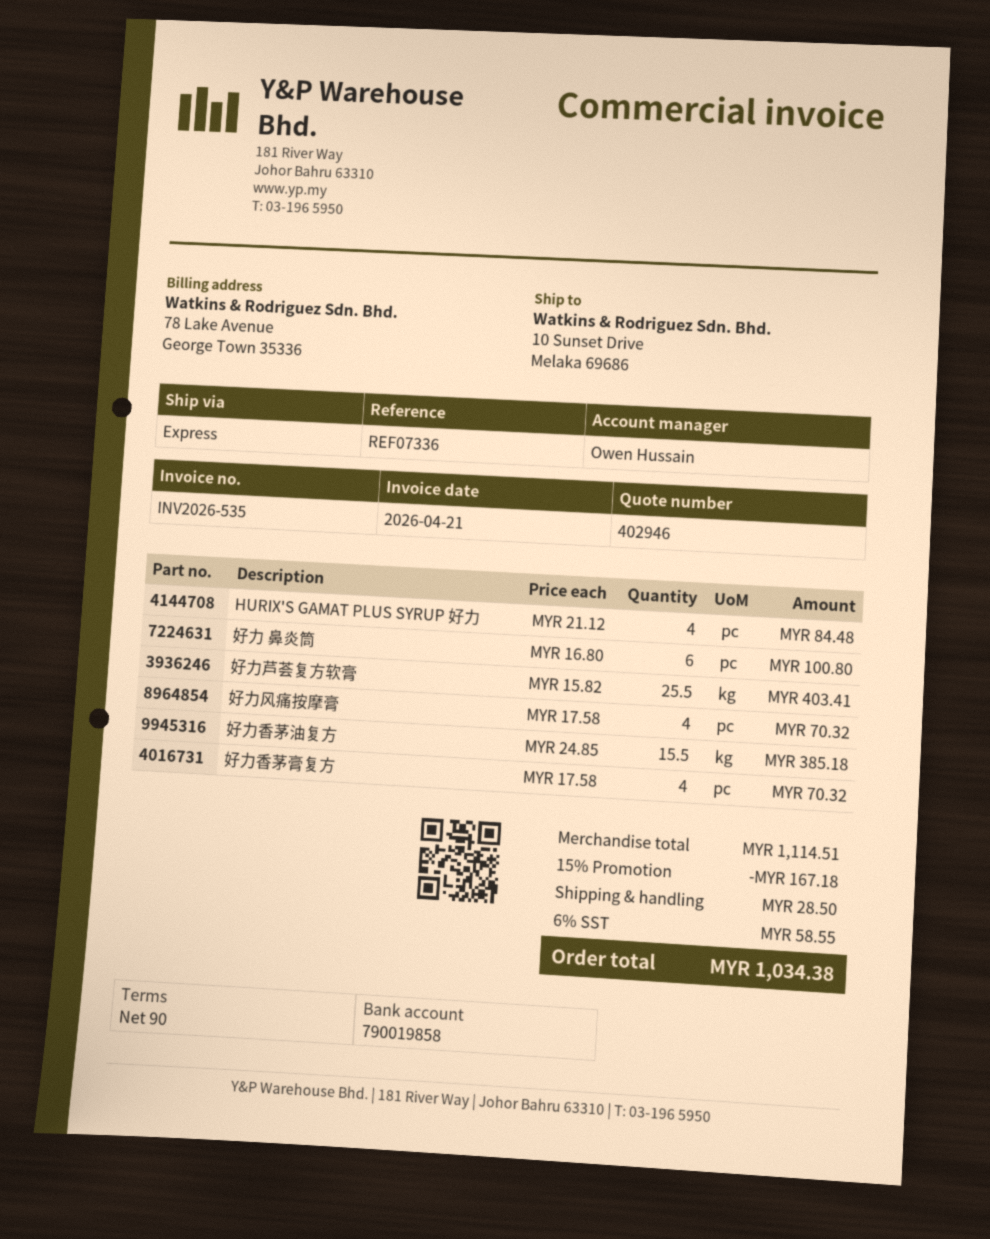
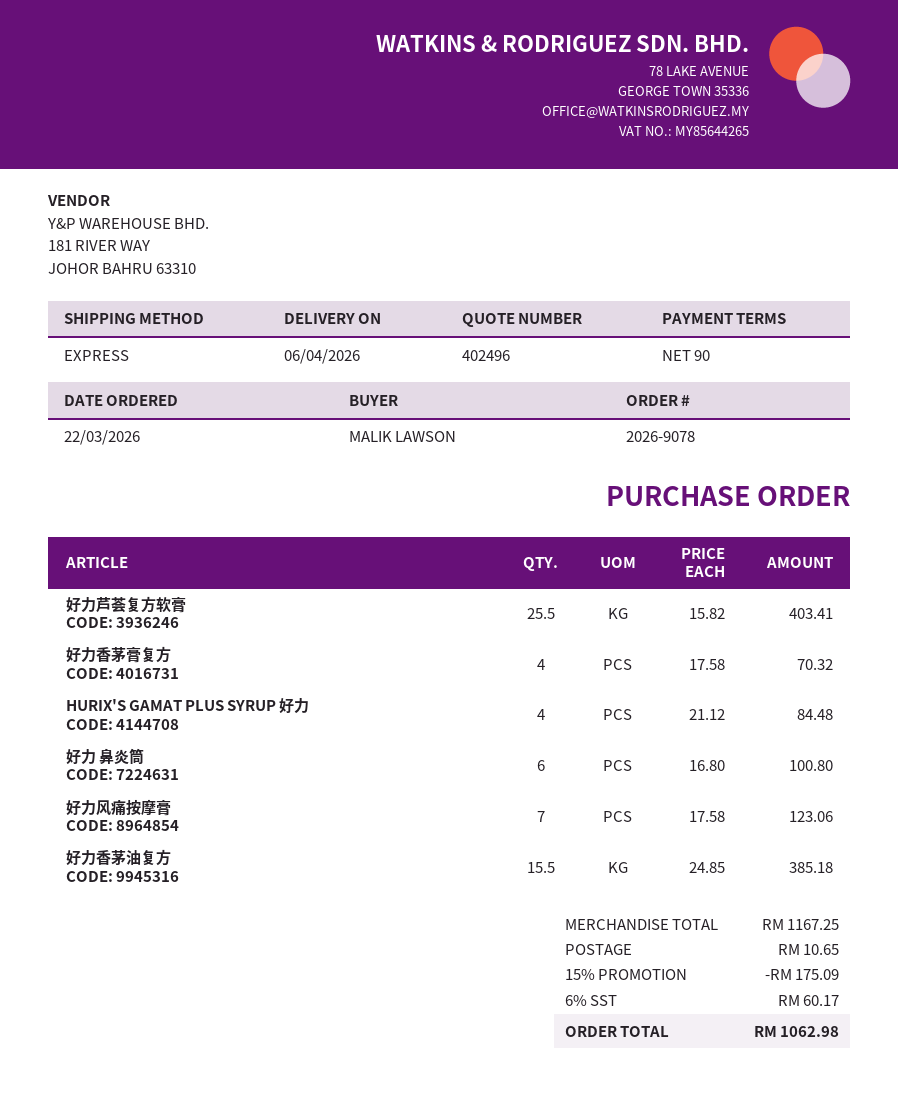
quote number: 402946 -> 402496
好力风痛按摩膏: 4 x 17.58 = 70.32 -> 7 x 17.58 = 123.06
subtotal: 1114.51 -> 1167.25
discount: 15% = 167.18 -> 15% = 175.09
shipping: 28.50 -> 10.65
tax: 6% = 58.55 -> 6% = 60.17
total: 1034.38 -> 1062.98

